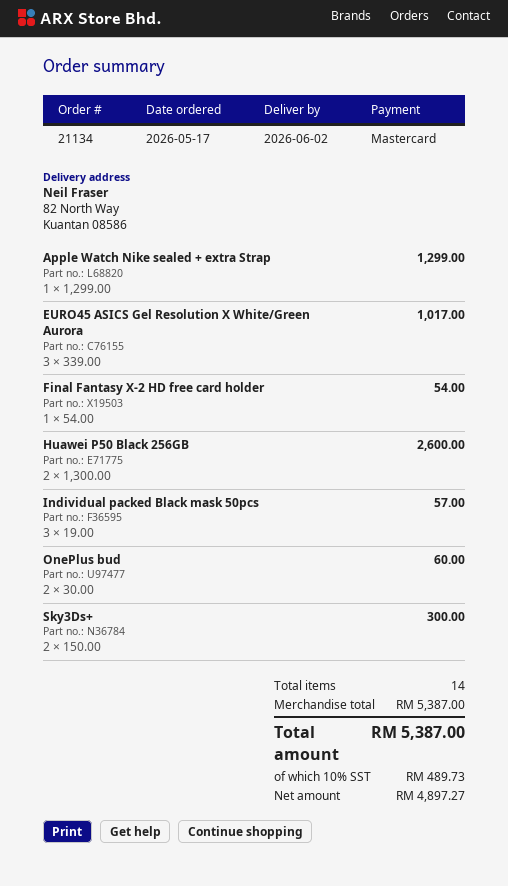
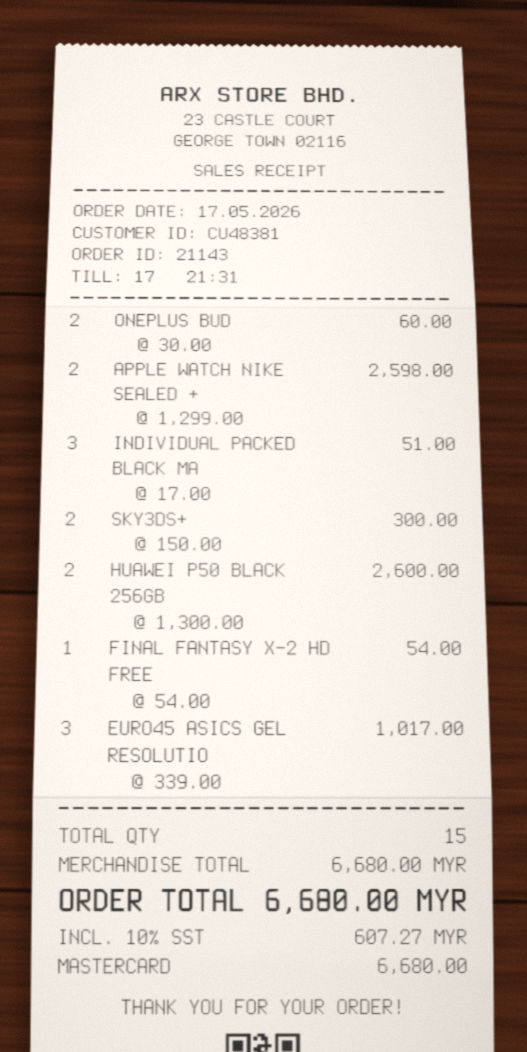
order number: 21134 -> 21143
Apple Watch Nike sealed + extra Strap: 1 x 1299.00 = 1299.00 -> 2 x 1299.00 = 2598.00
Individual packed Black mask 50pcs: 3 x 19.00 = 57.00 -> 3 x 17.00 = 51.00
total quantity: 14 -> 15
subtotal: 5387.00 -> 6680.00
tax: 10% = 489.73 -> 10% = 607.27
total: 5387.00 -> 6680.00

